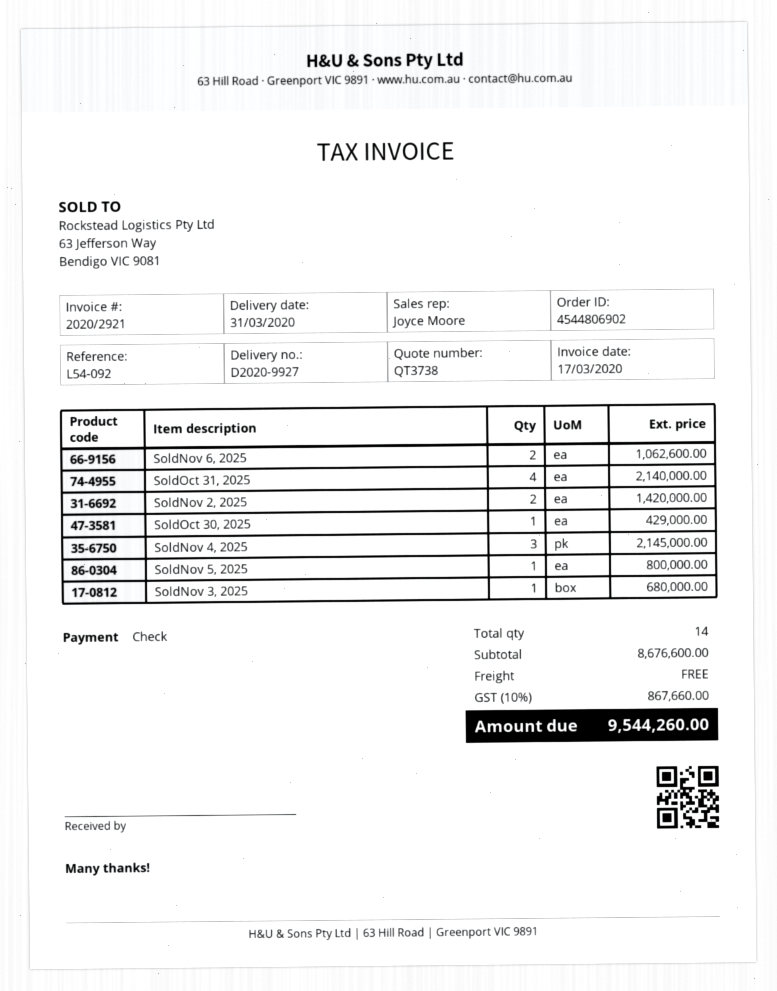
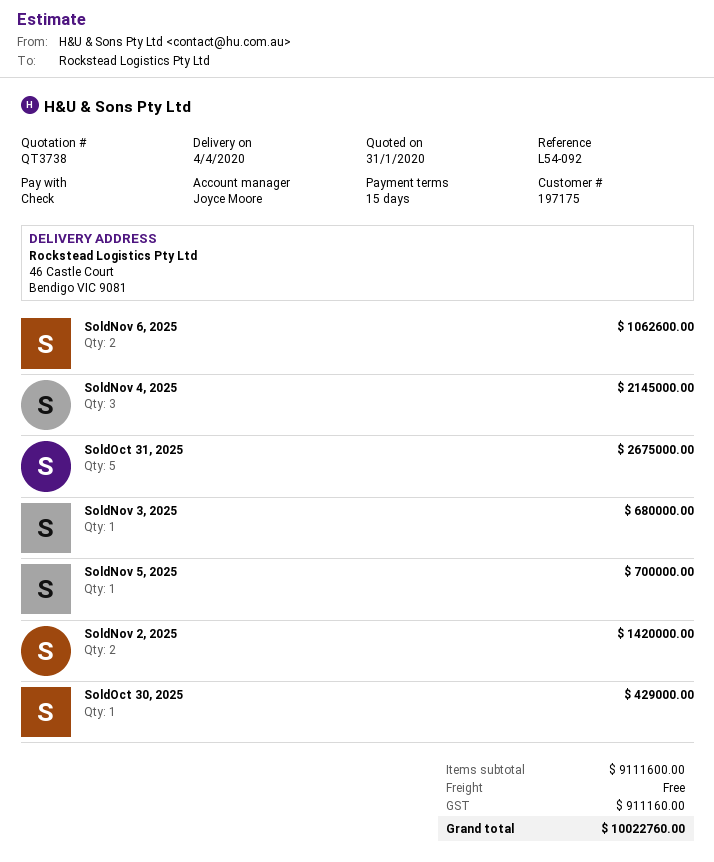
delivery date: 2020-03-31 -> 2020-04-04
SoldOct 31, 2025: 4 for 2140000.00 -> 5 for 2675000.00
SoldNov 5, 2025: 1 for 800000.00 -> 1 for 700000.00
subtotal: 8676600.00 -> 9111600.00
tax: 867660.00 -> 911160.00
total: 9544260.00 -> 10022760.00

